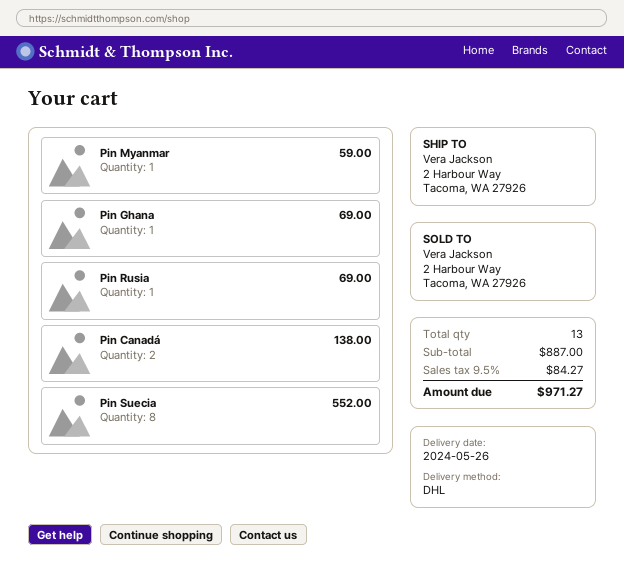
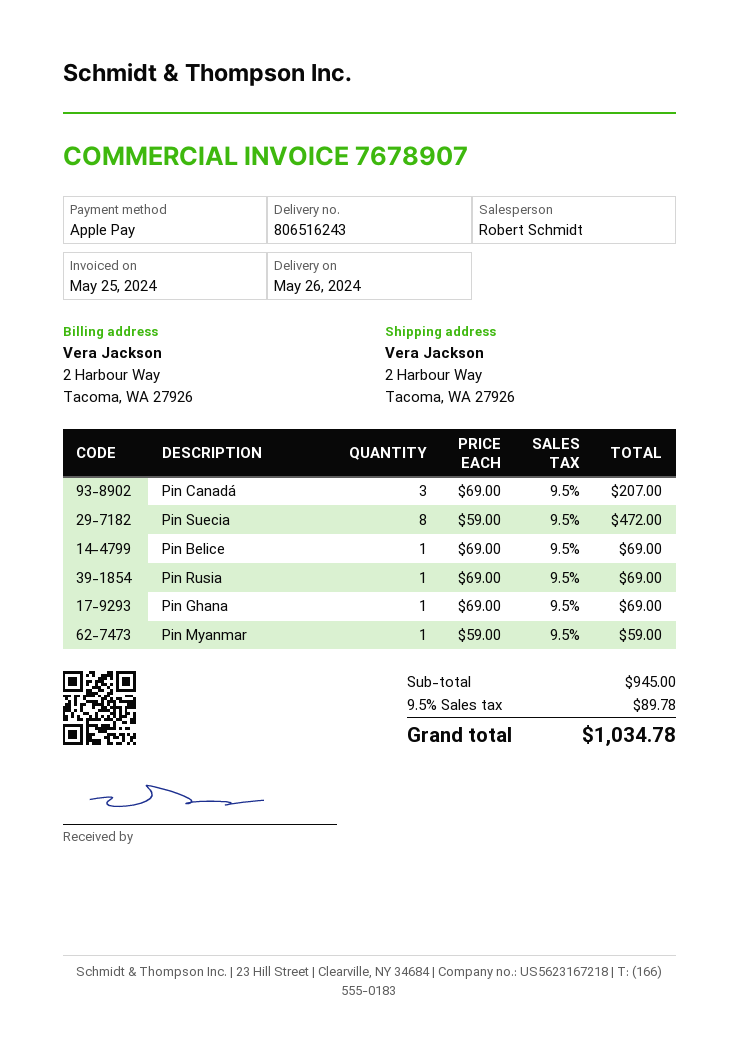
Pin Canadá: 2 for 138.00 -> 3 for 207.00
Pin Suecia: 8 for 552.00 -> 8 for 472.00
Pin Belice: none -> 1 for 69.00
subtotal: 887.00 -> 945.00
tax: 9.5% = 84.27 -> 9.5% = 89.78
total: 971.27 -> 1034.78

